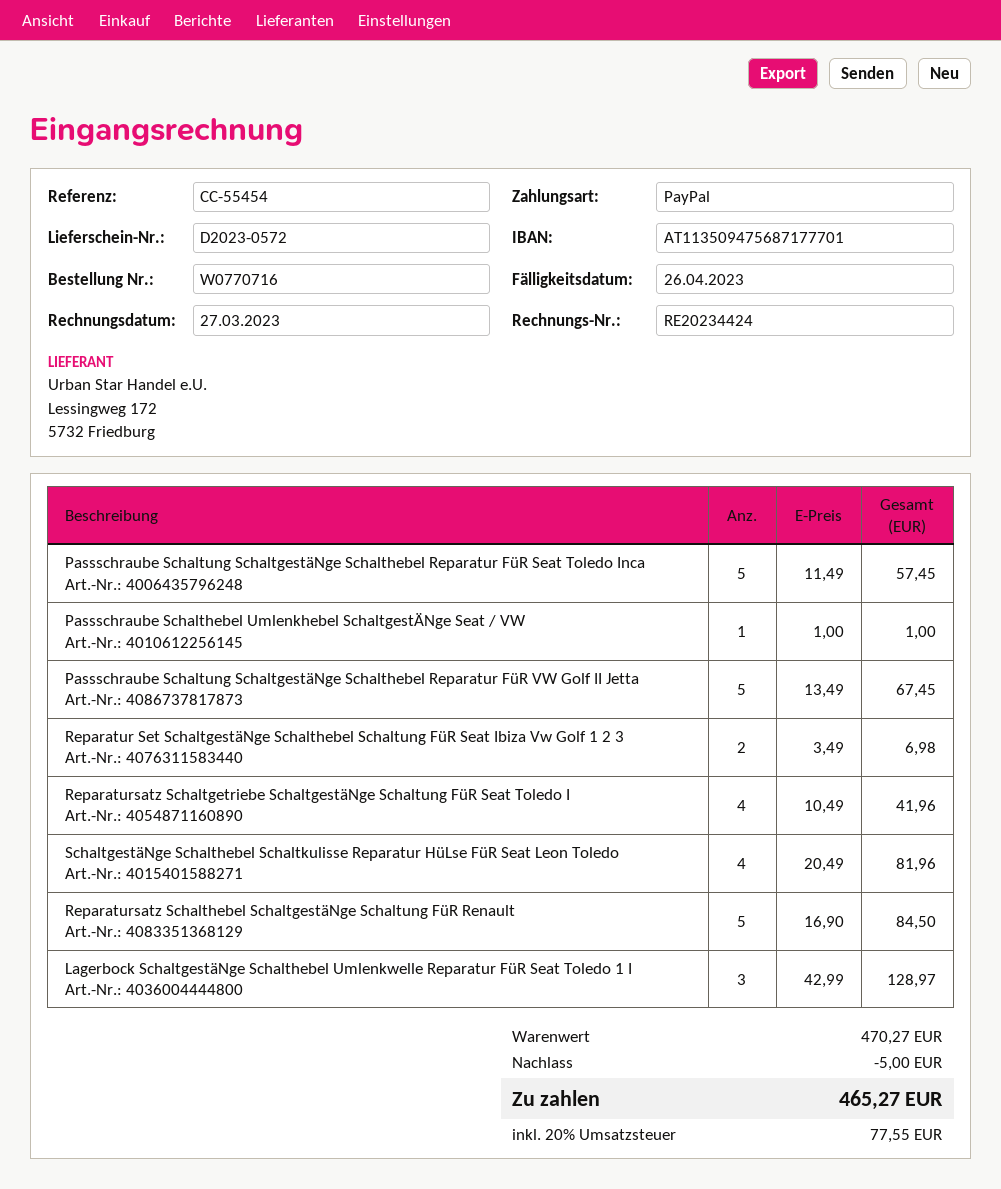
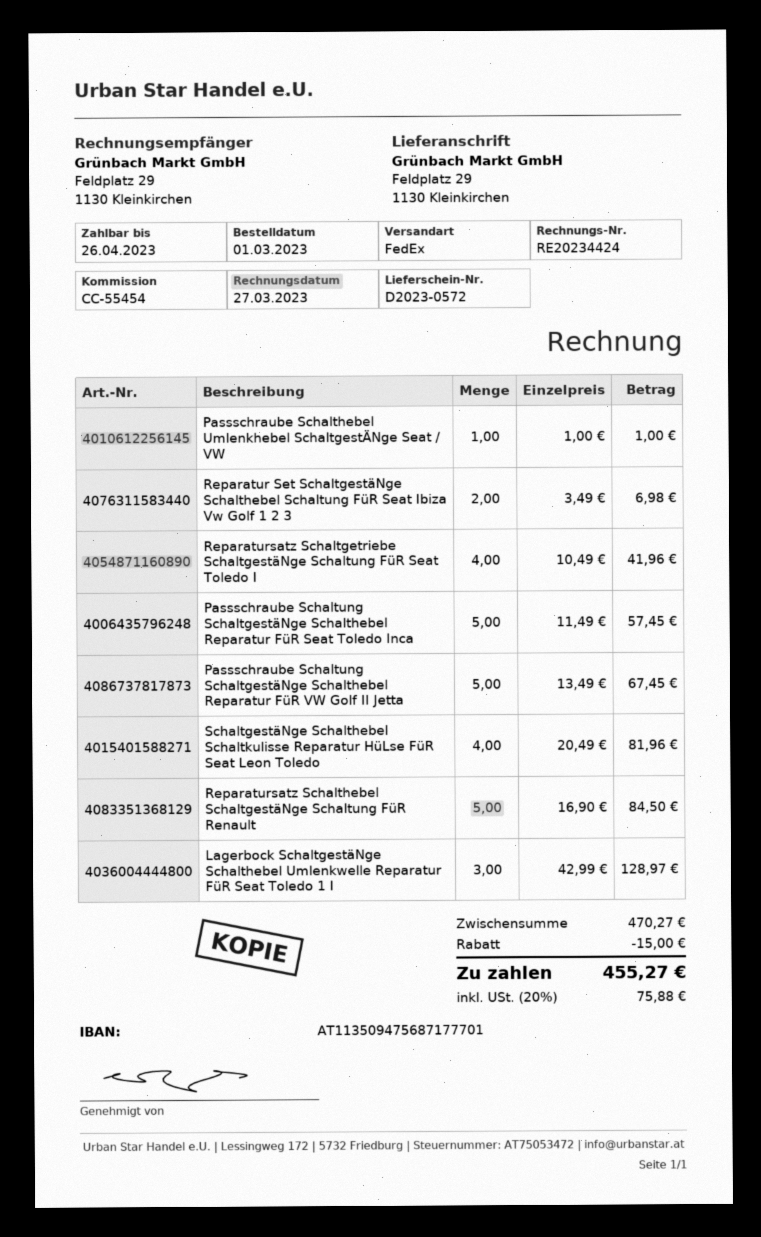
discount: 5.00 -> 15.00
tax: 20% = 77.55 -> 20% = 75.88
total: 465.27 -> 455.27

